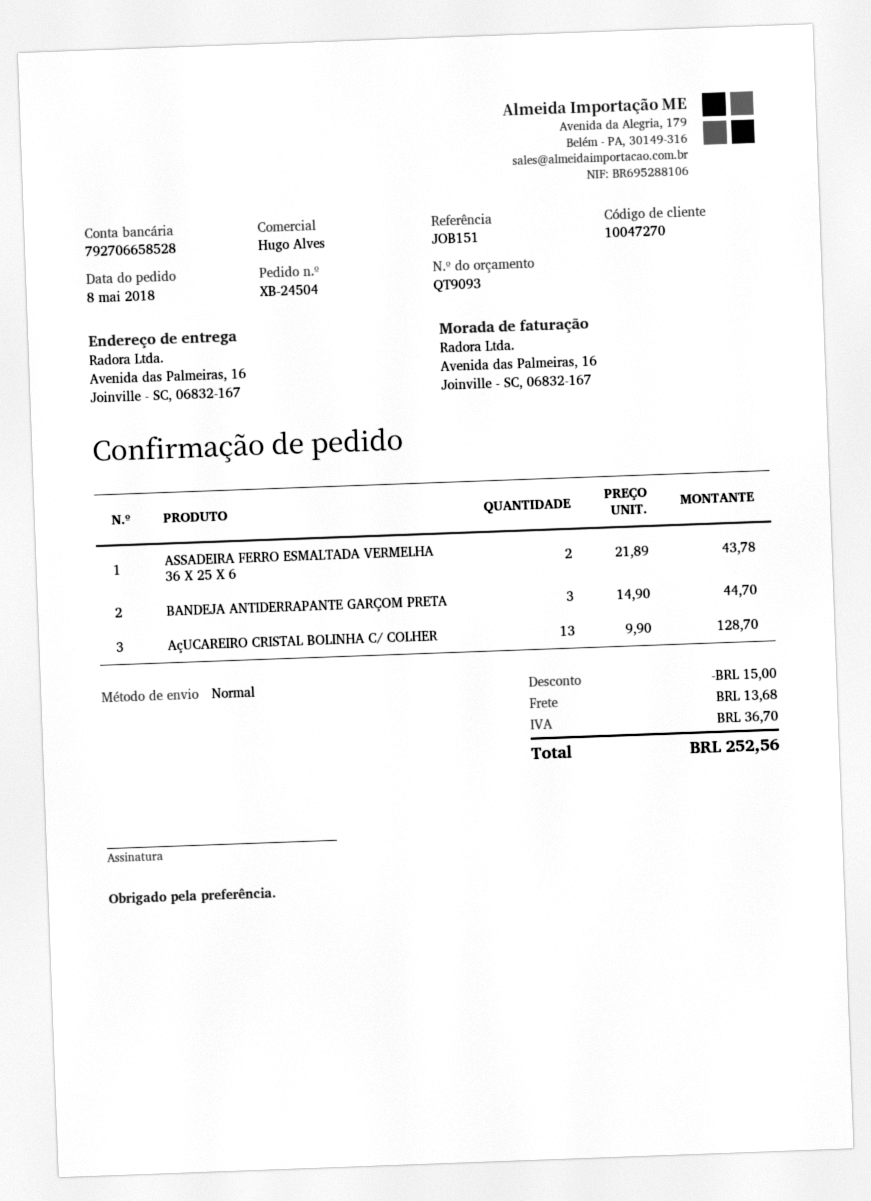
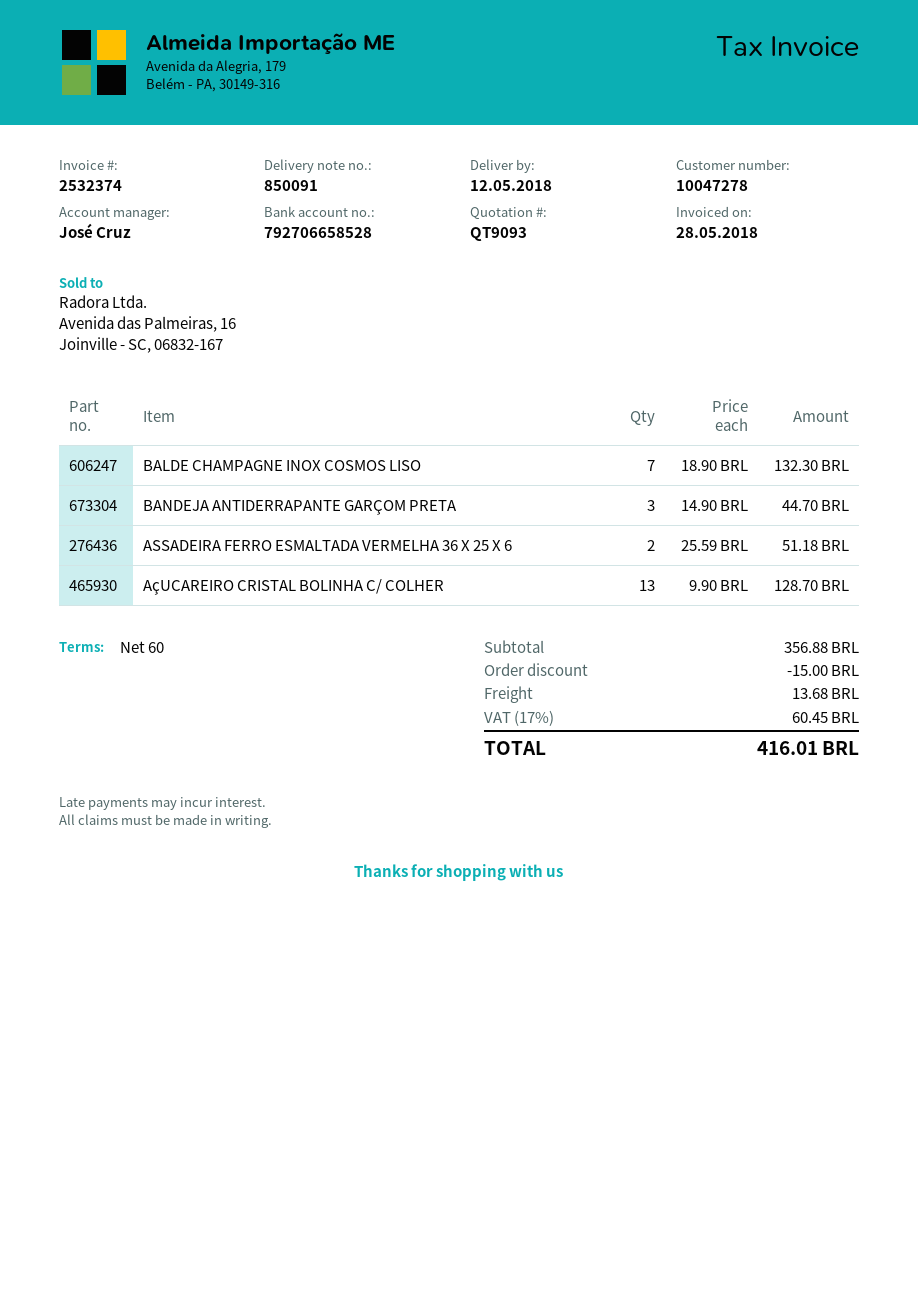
customer number: 10047270 -> 10047278
sales rep: Hugo Alves -> José Cruz
ASSADEIRA FERRO ESMALTADA VERMELHA 36 X 25 X 6: 2 x 21.89 = 43.78 -> 2 x 25.59 = 51.18
BALDE CHAMPAGNE INOX COSMOS LISO: none -> 7 x 18.90 = 132.30
tax: 36.70 -> 60.45
total: 252.56 -> 416.01

